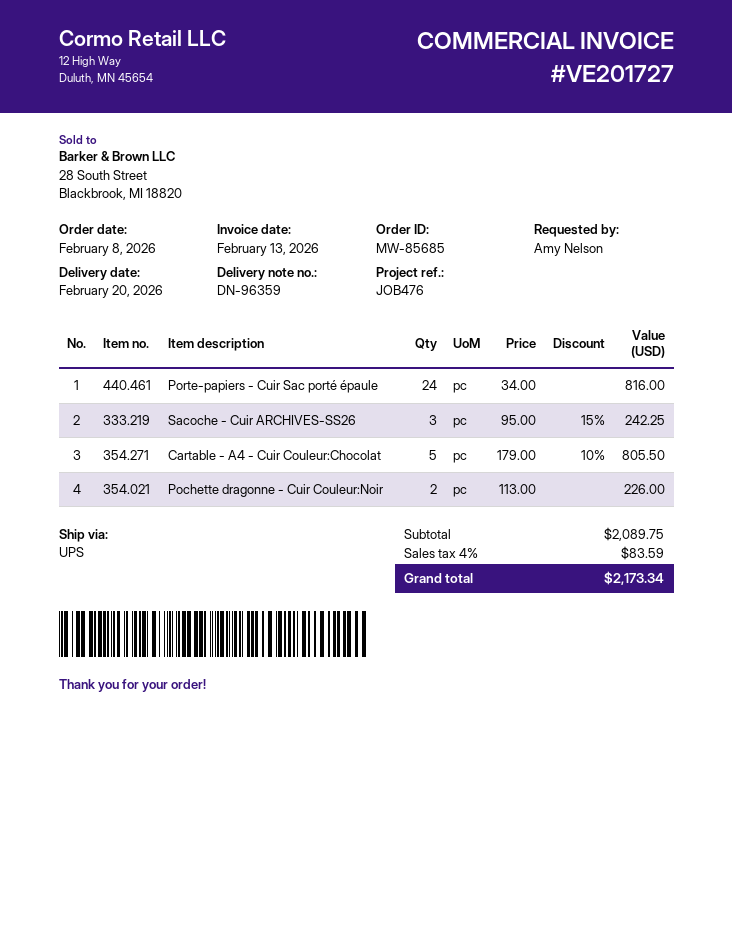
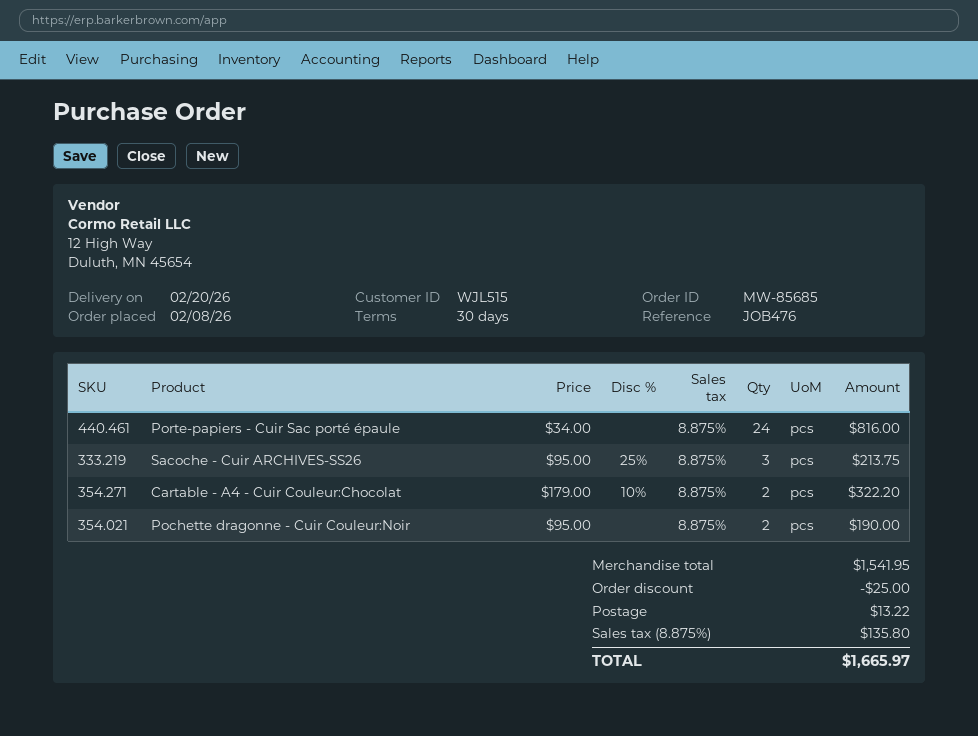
Sacoche - Cuir ARCHIVES-SS26: 3 x 95.00 - 15% = 242.25 -> 3 x 95.00 - 25% = 213.75
Cartable - A4 - Cuir Couleur:Chocolat: 5 x 179.00 - 10% = 805.50 -> 2 x 179.00 - 10% = 322.20
Pochette dragonne - Cuir Couleur:Noir: 2 x 113.00 = 226.00 -> 2 x 95.00 = 190.00
subtotal: 2089.75 -> 1541.95
discount: none -> 25.00
shipping: none -> 13.22
tax: 4% = 83.59 -> 8.875% = 135.80
total: 2173.34 -> 1665.97

